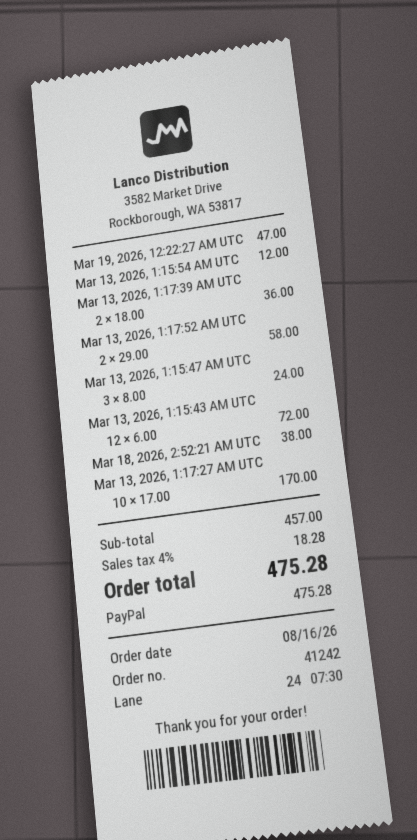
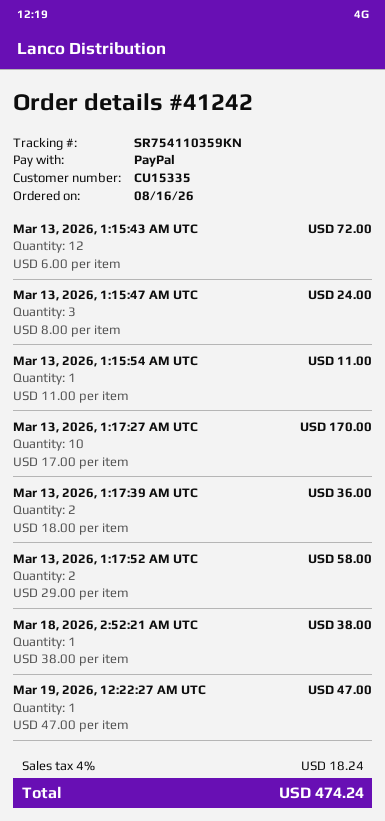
Mar 13, 2026, 1:15:54 AM UTC: 1 x 12.00 = 12.00 -> 1 x 11.00 = 11.00
tax: 4% = 18.28 -> 4% = 18.24
total: 475.28 -> 474.24

